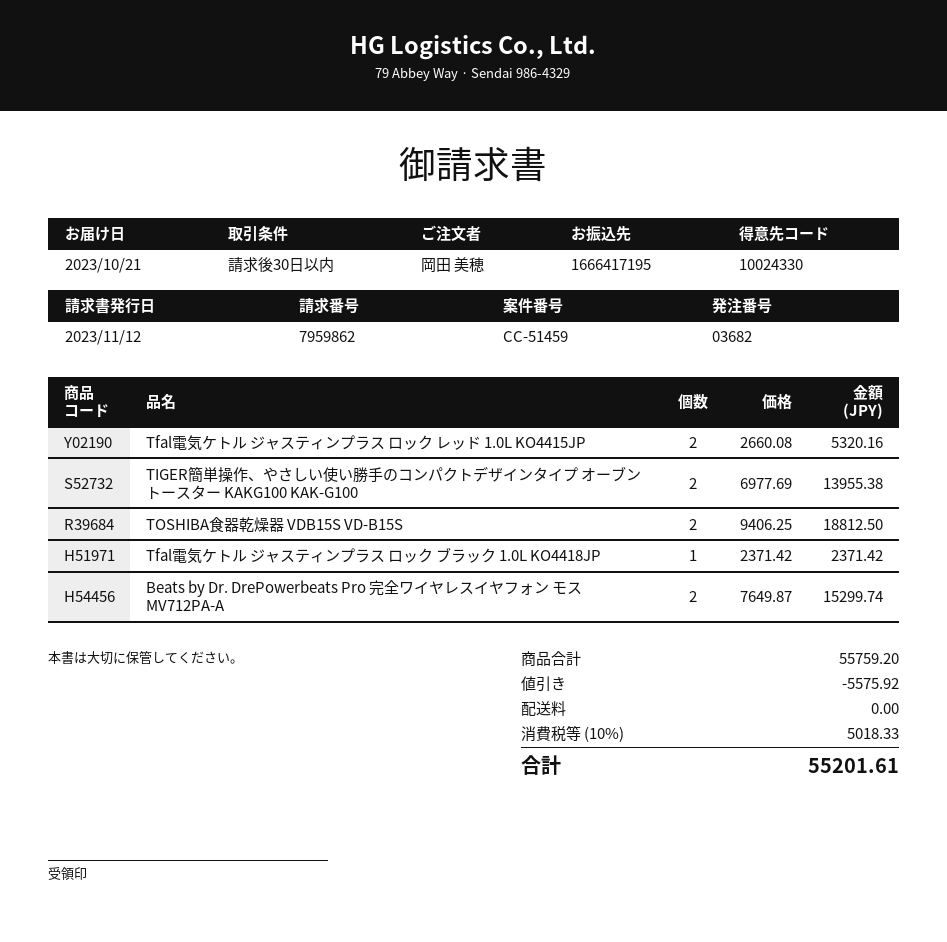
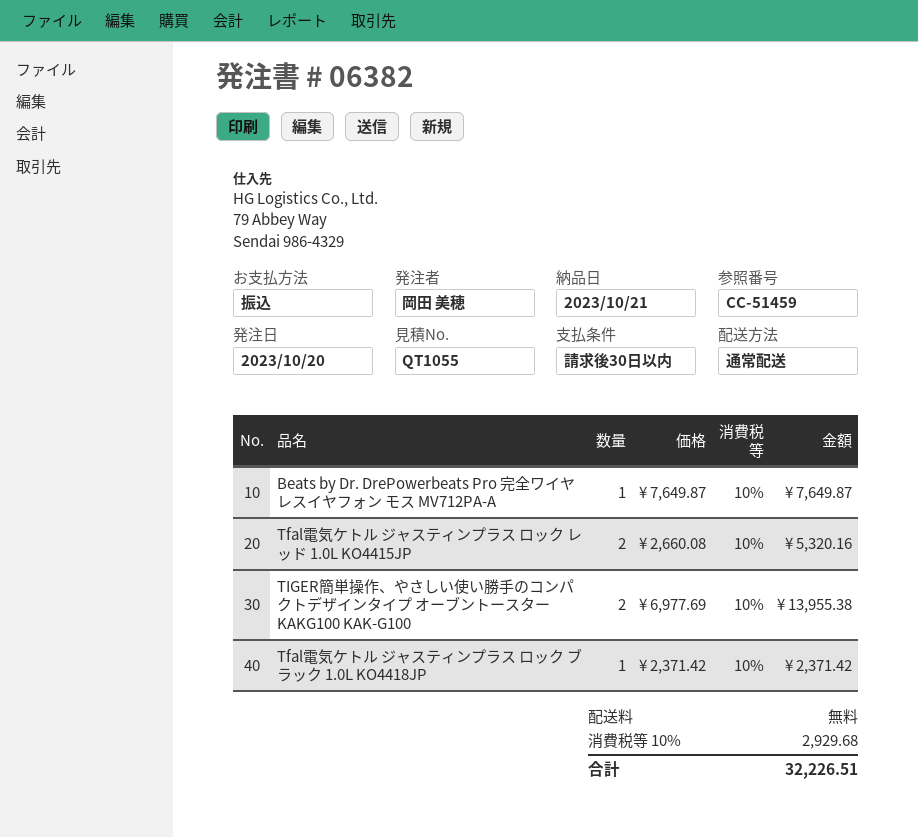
order number: 03682 -> 06382
TOSHIBA食器乾燥器 VDB15S VD-B15S: 2 x 9406.25 = 18812.50 -> none
Beats by Dr. DrePowerbeats Pro 完全ワイヤレスイヤフォン モス MV712PA-A: 2 x 7649.87 = 15299.74 -> 1 x 7649.87 = 7649.87
discount: 5575.92 -> none
tax: 10% = 5018.33 -> 10% = 2929.68
total: 55201.61 -> 32226.51

